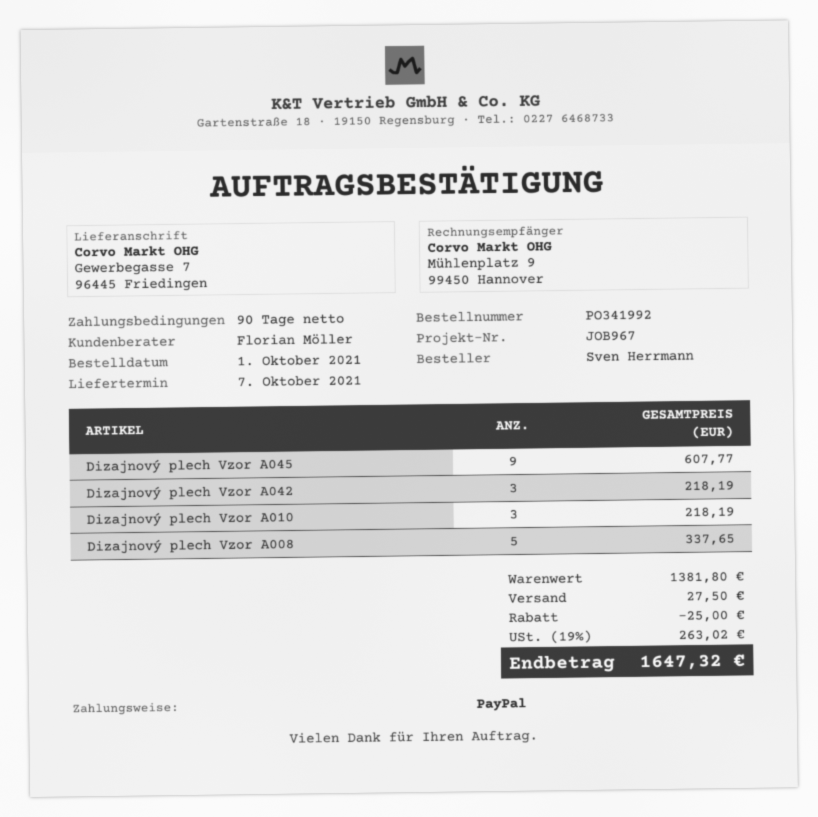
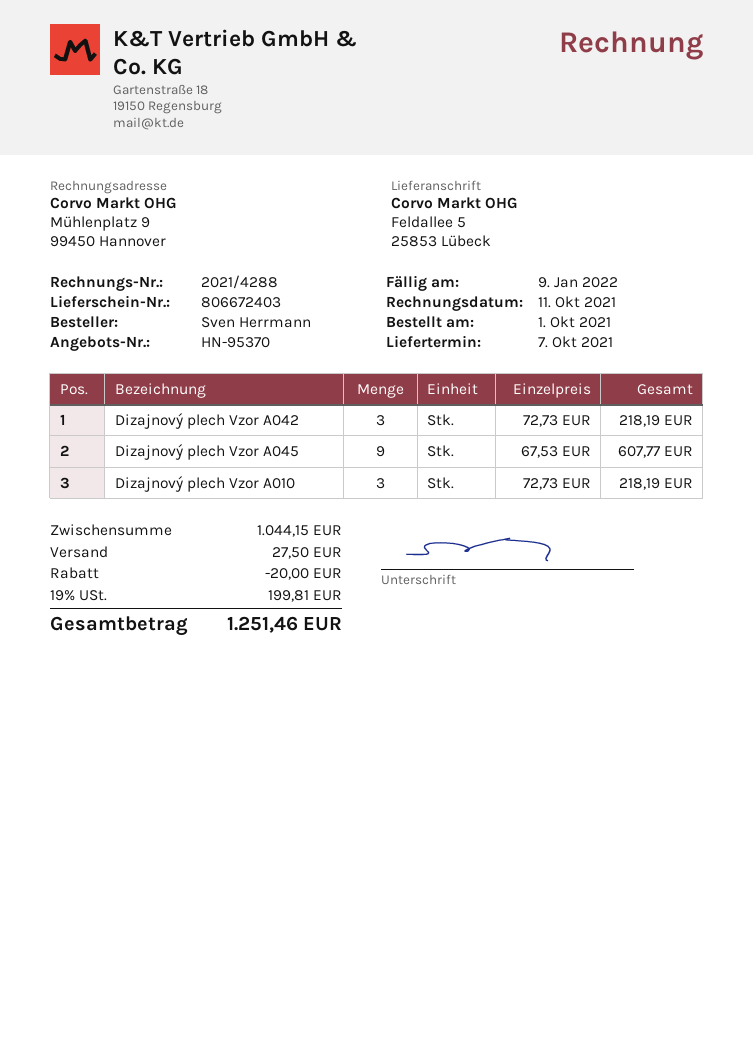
ship to: Gewerbegasse 7, 96445 Friedingen -> Feldallee 5, 25853 Lübeck
Dizajnový plech Vzor A008: 5 for 337.65 -> none
subtotal: 1381.80 -> 1044.15
discount: 25.00 -> 20.00
tax: 19% = 263.02 -> 19% = 199.81
total: 1647.32 -> 1251.46

